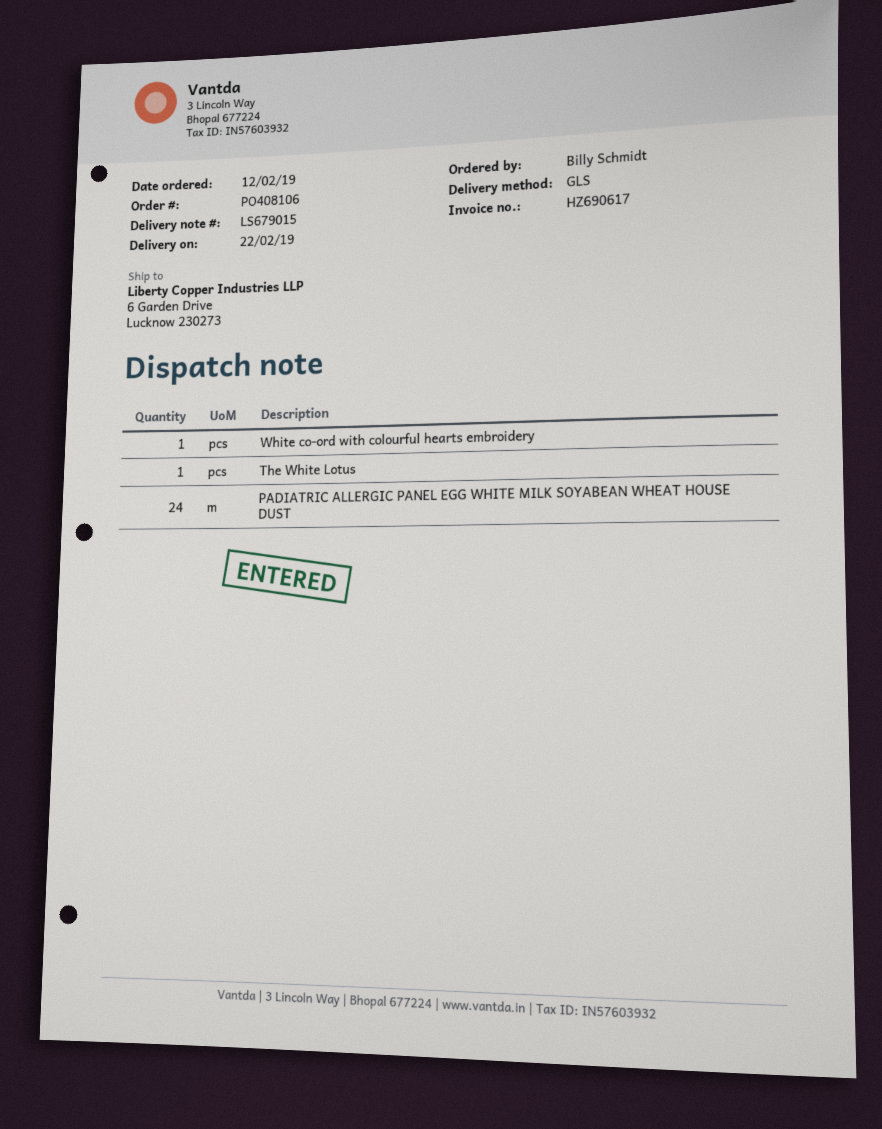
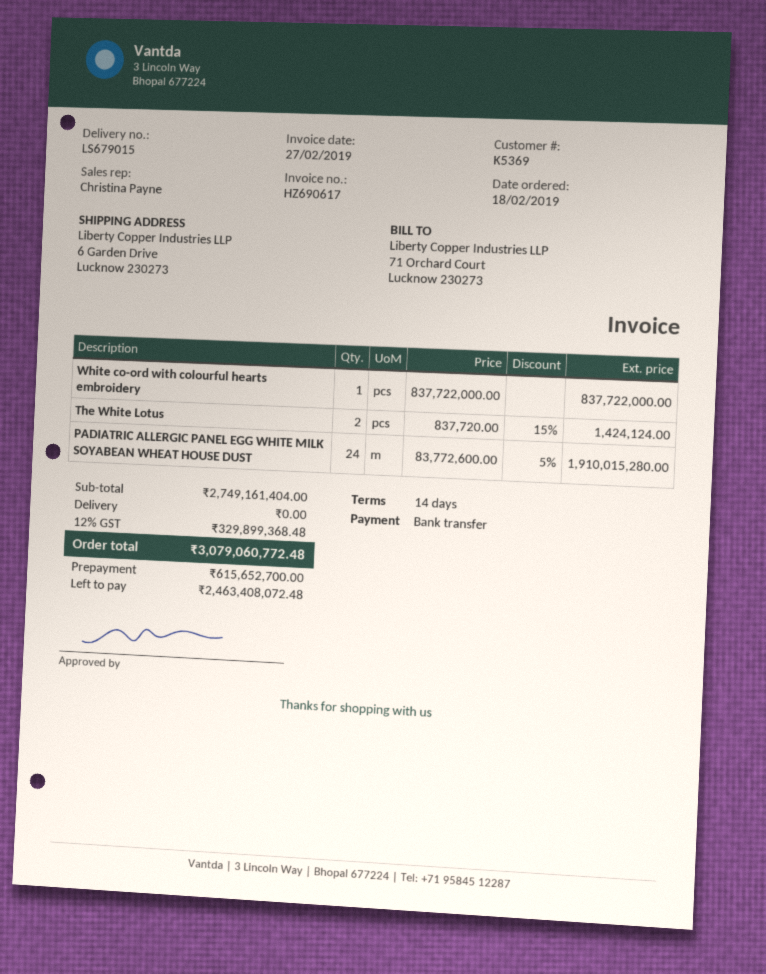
order date: 2019-02-12 -> 2019-02-18
The White Lotus: 1 -> 2

